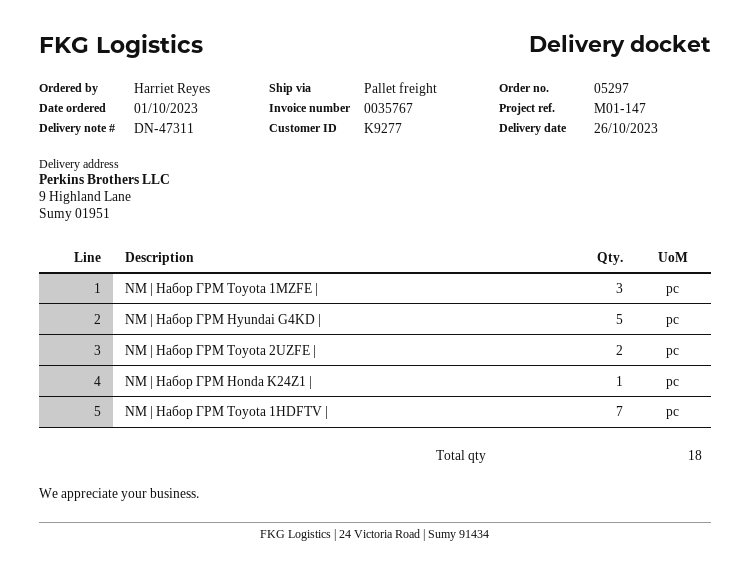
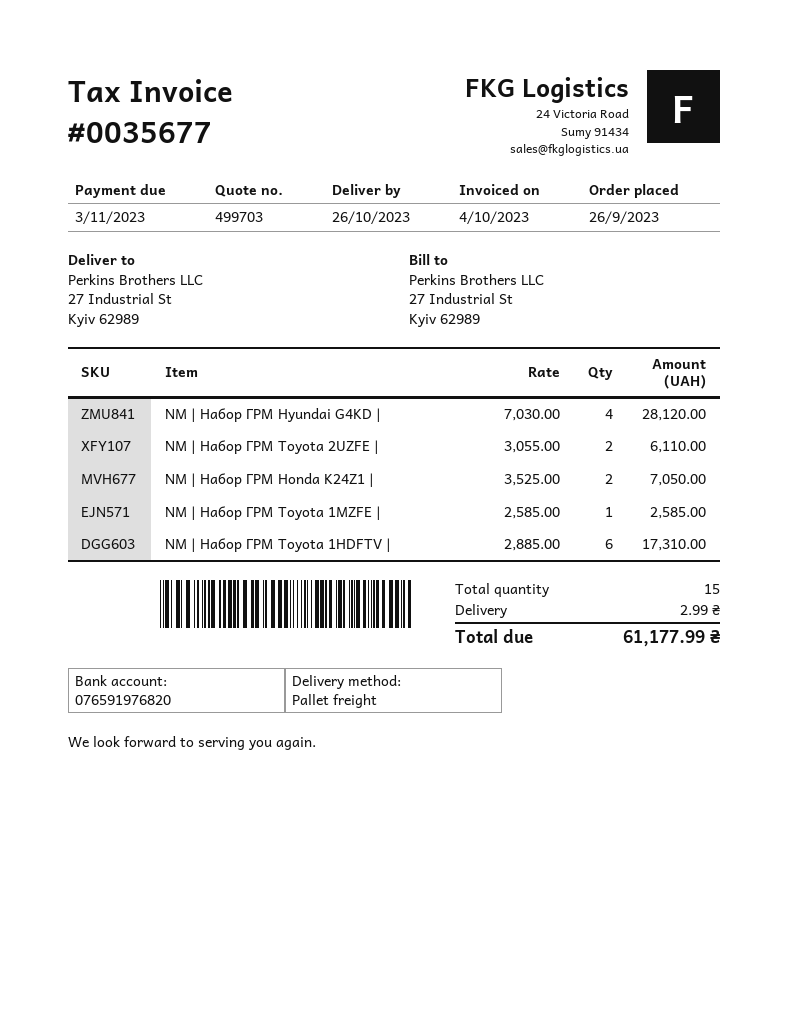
order date: 2023-10-01 -> 2023-09-26
invoice number: 0035767 -> 0035677
ship to: 9 Highland Lane, Sumy 01951 -> 27 Industrial St, Kyiv 62989
NM | Набор ГРМ Toyota 1MZFE |: 3 -> 1
NM | Набор ГРМ Hyundai G4KD |: 5 -> 4
NM | Набор ГРМ Honda K24Z1 |: 1 -> 2
NM | Набор ГРМ Toyota 1HDFTV |: 7 -> 6
total quantity: 18 -> 15

